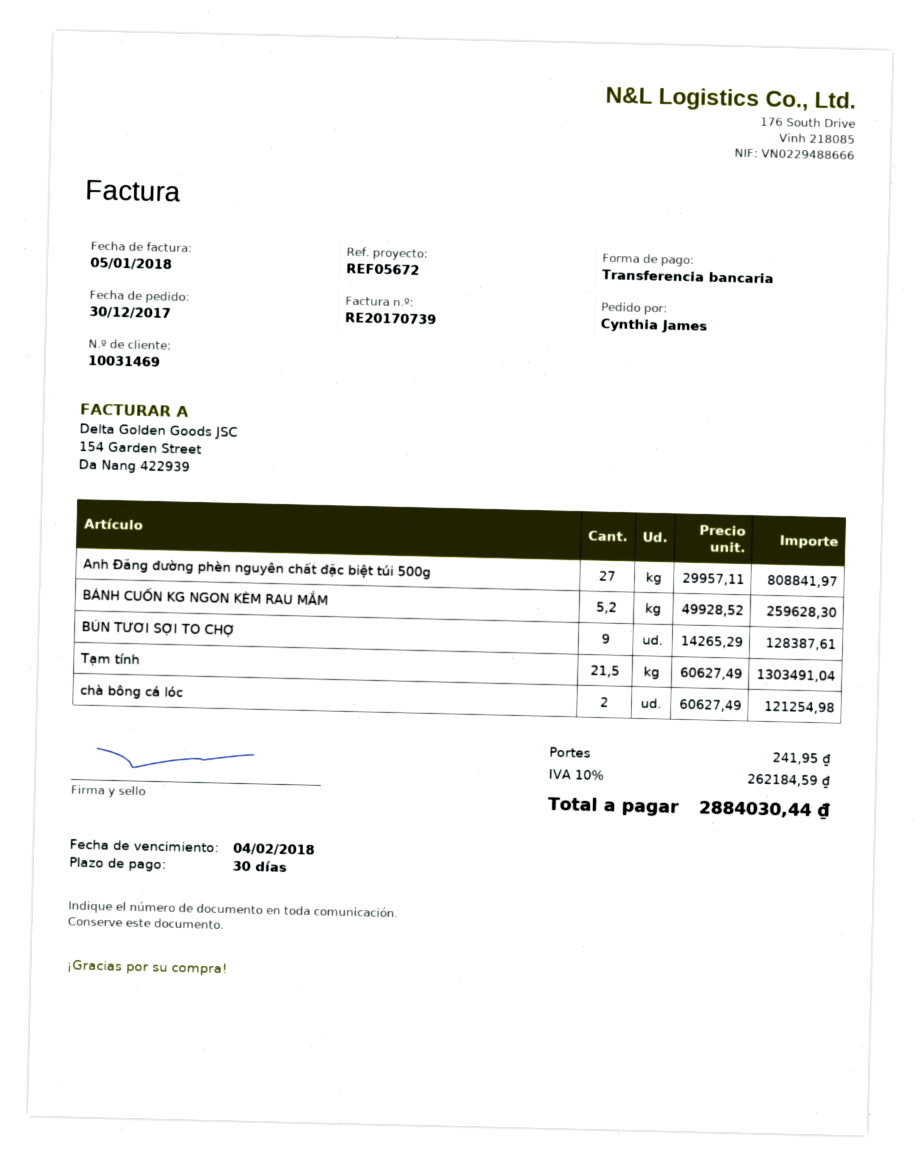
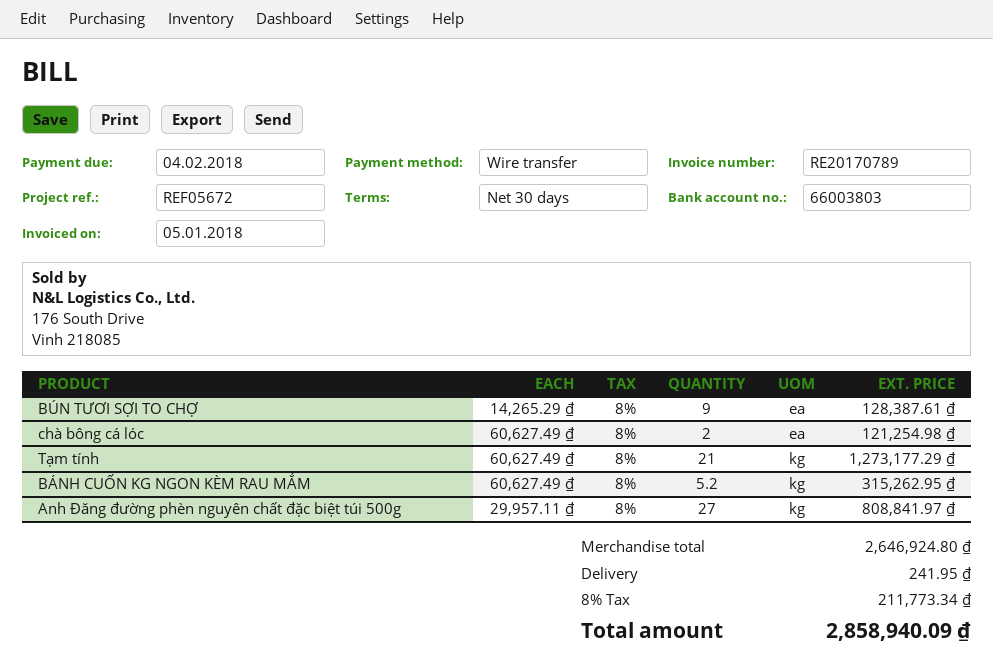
invoice number: RE20170739 -> RE20170789
BÁNH CUỐN KG NGON KÈM RAU MẮM: 5.2 x 49928.52 = 259628.30 -> 5.2 x 60627.49 = 315262.95
Tạm tính: 21.5 x 60627.49 = 1303491.04 -> 21 x 60627.49 = 1273177.29
tax: 10% = 262184.59 -> 8% = 211773.34
total: 2884030.44 -> 2858940.09

